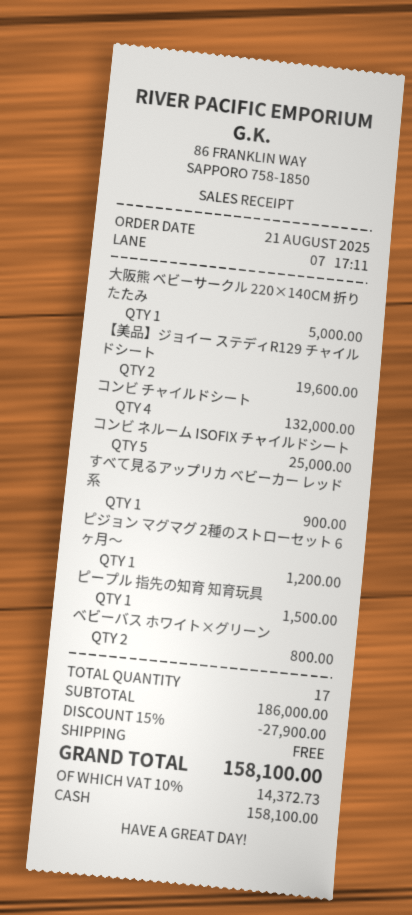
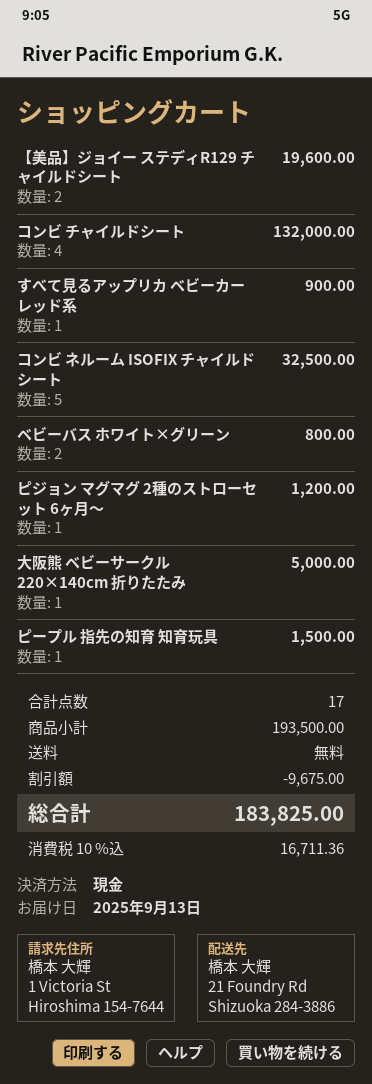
コンビ ネルーム ISOFIX チャイルドシート: 5 for 25000.00 -> 5 for 32500.00
subtotal: 186000.00 -> 193500.00
discount: 27900.00 -> 9675.00
tax: 10% = 14372.73 -> 10% = 16711.36
total: 158100.00 -> 183825.00

